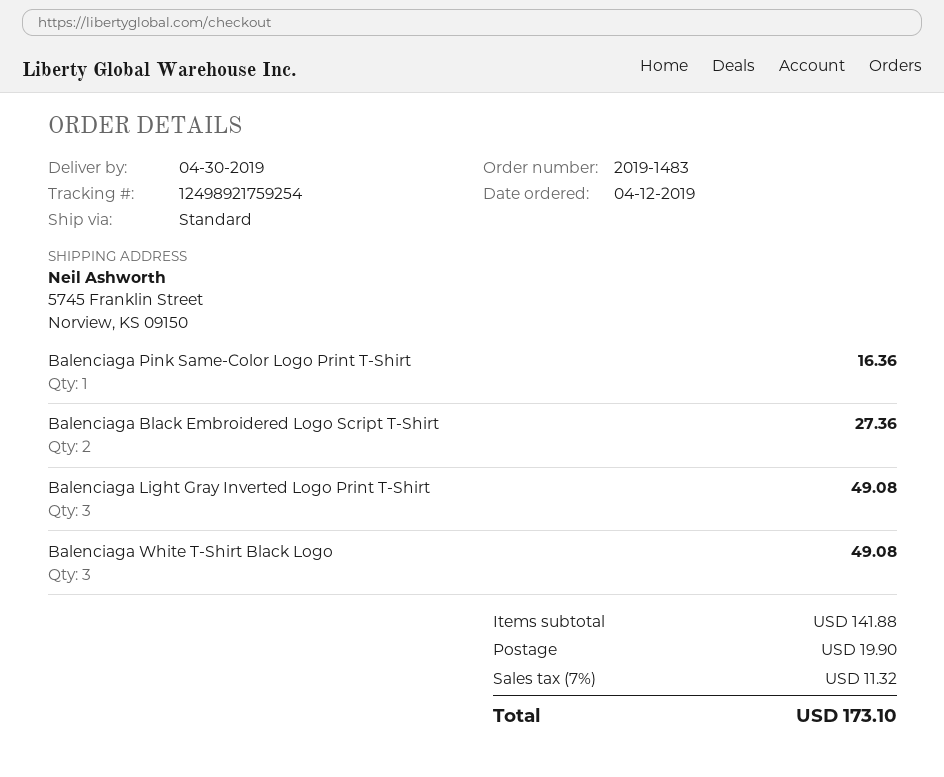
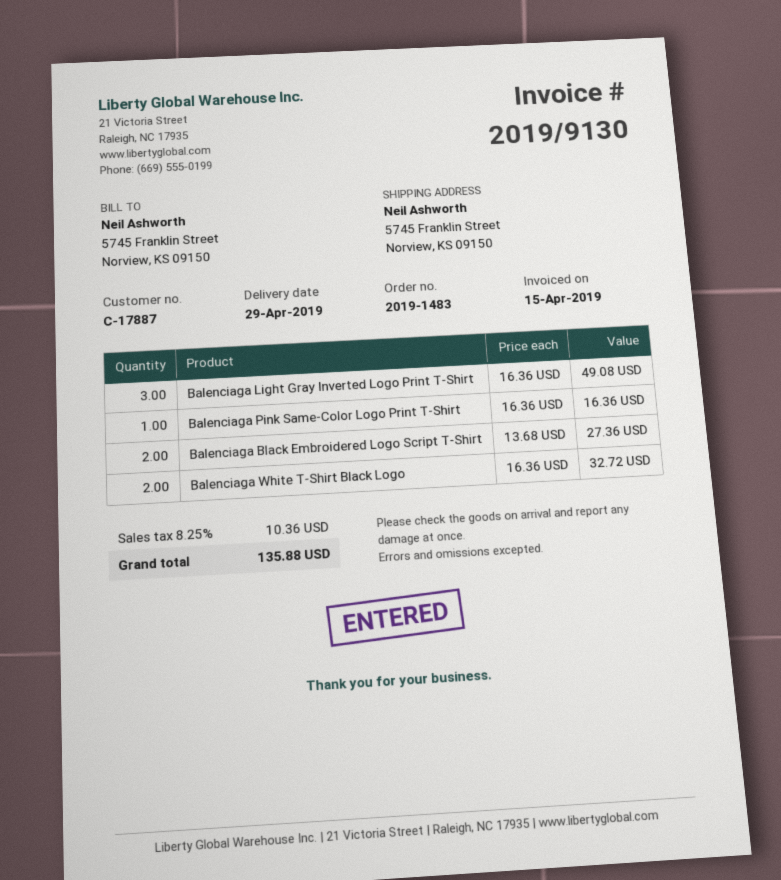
delivery date: 2019-04-30 -> 2019-04-29
Balenciaga White T-Shirt Black Logo: 3 for 49.08 -> 2 for 32.72
shipping: 19.90 -> none
tax: 7% = 11.32 -> 8.25% = 10.36
total: 173.10 -> 135.88

